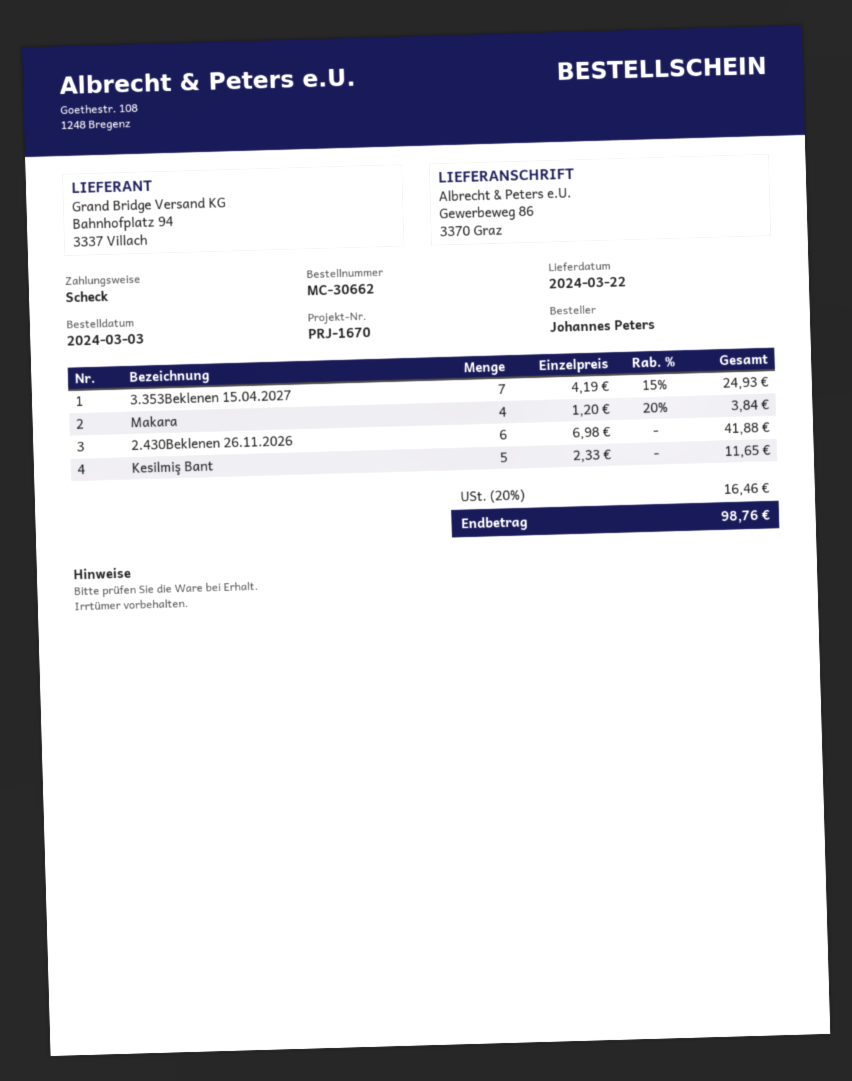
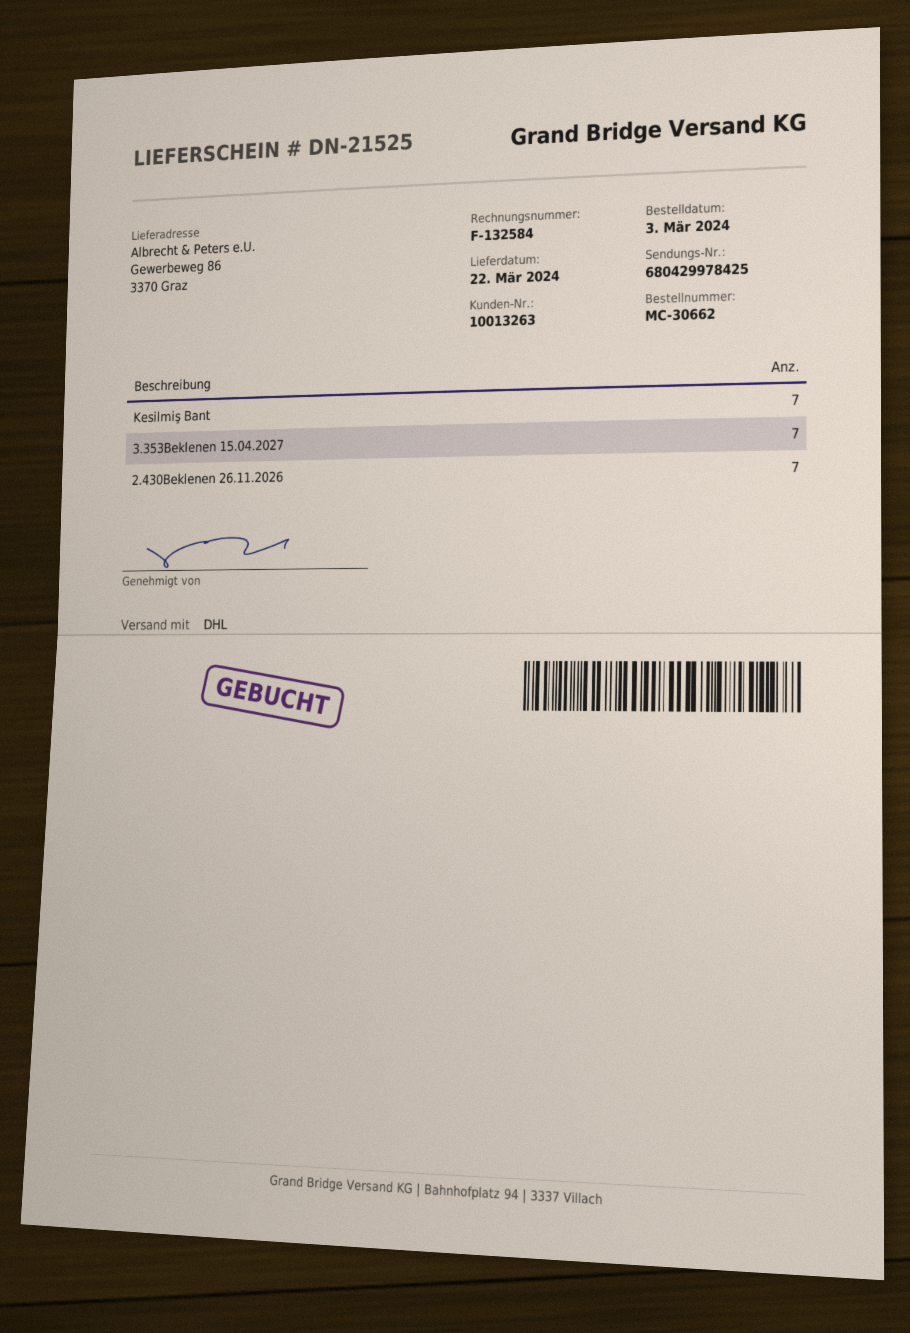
Makara: 4 -> none
2.430Beklenen 26.11.2026: 6 -> 7
Kesilmiş Bant: 5 -> 7

